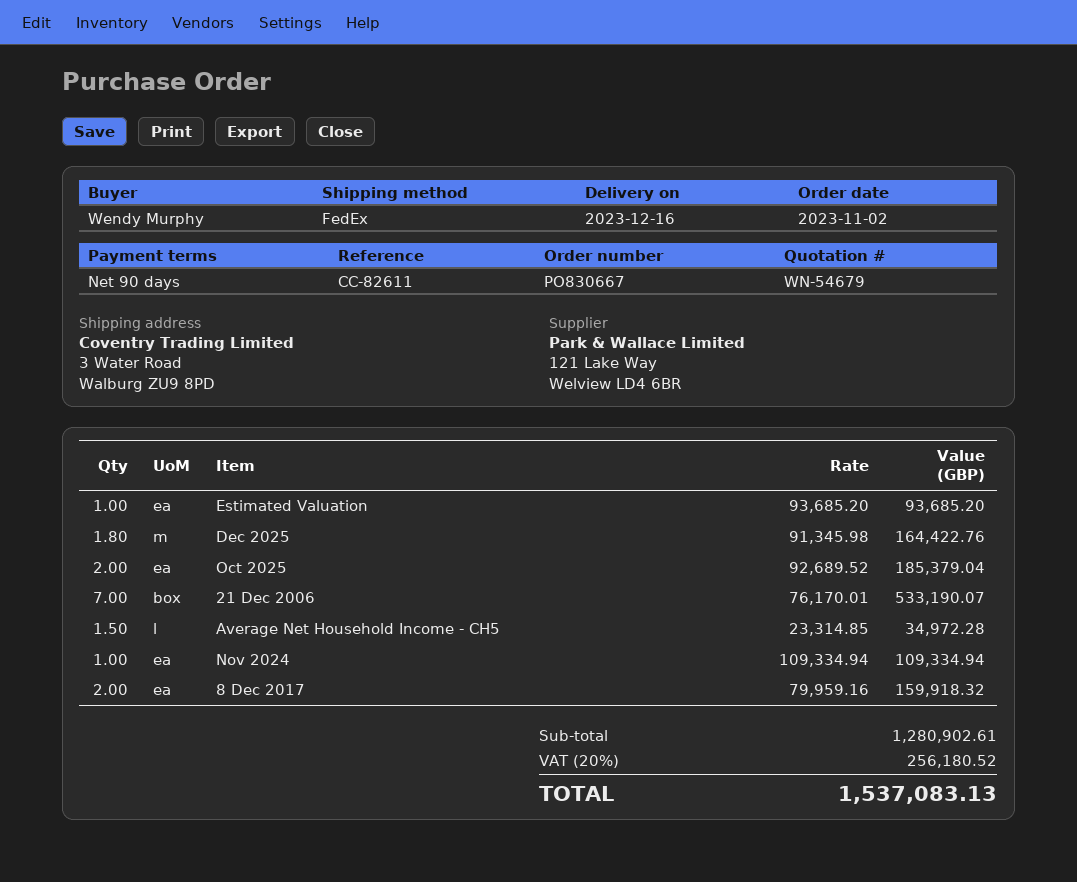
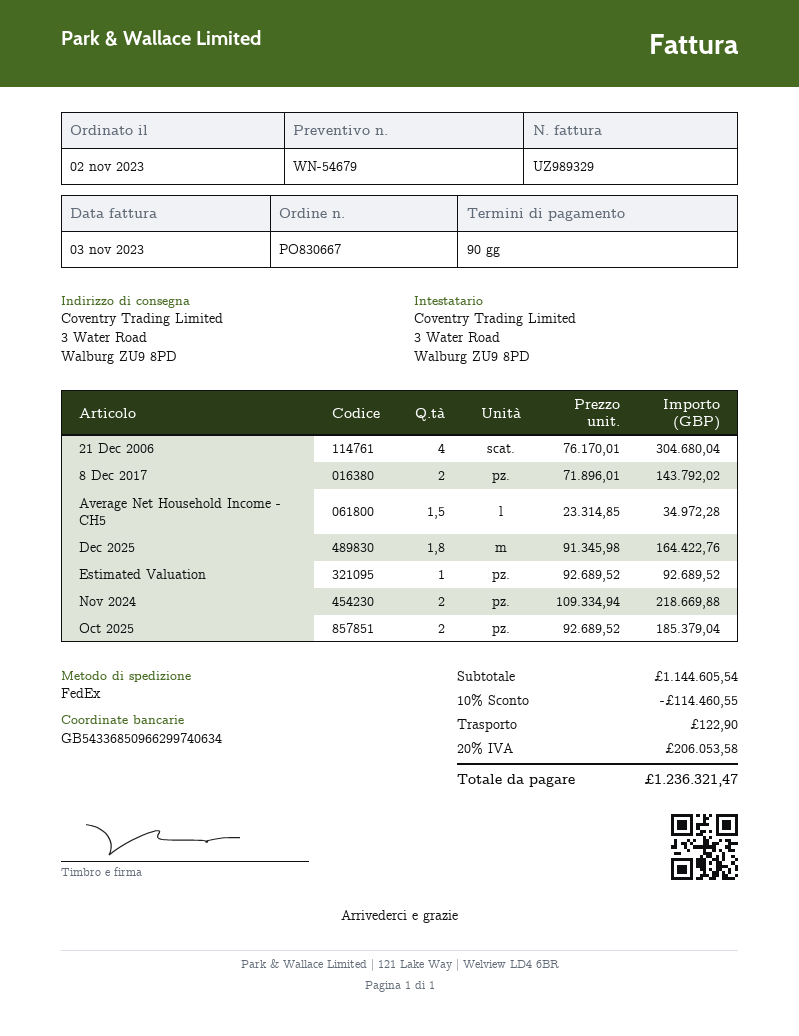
Estimated Valuation: 1 x 93685.20 = 93685.20 -> 1 x 92689.52 = 92689.52
21 Dec 2006: 7 x 76170.01 = 533190.07 -> 4 x 76170.01 = 304680.04
Nov 2024: 1 x 109334.94 = 109334.94 -> 2 x 109334.94 = 218669.88
8 Dec 2017: 2 x 79959.16 = 159918.32 -> 2 x 71896.01 = 143792.02
subtotal: 1280902.61 -> 1144605.54
discount: none -> 10% = 114460.55
shipping: none -> 122.90
tax: 20% = 256180.52 -> 20% = 206053.58
total: 1537083.13 -> 1236321.47

